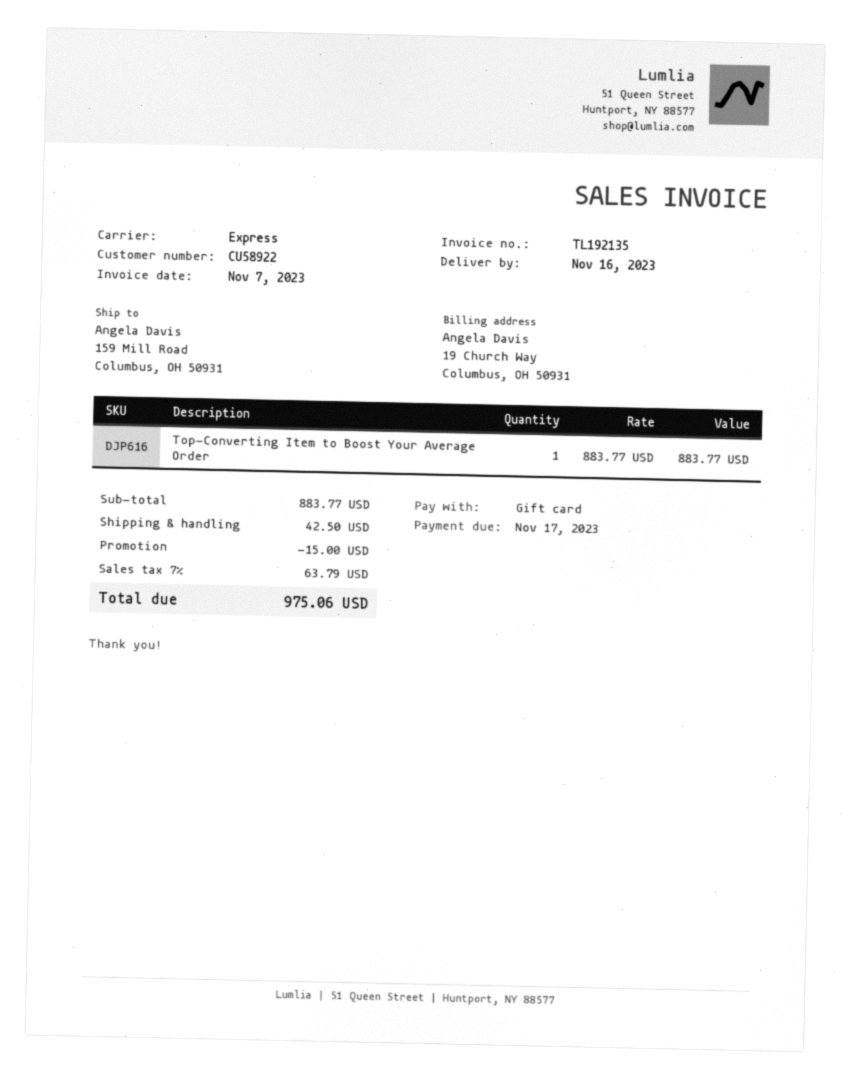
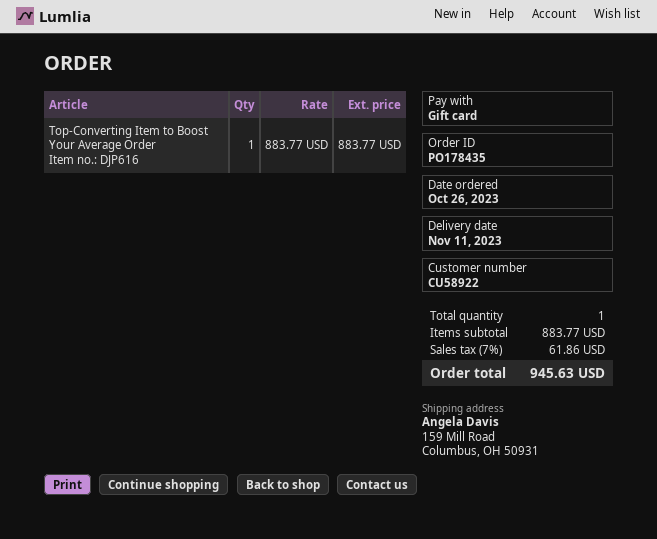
delivery date: 2023-11-16 -> 2023-11-11
discount: 15.00 -> none
shipping: 42.50 -> none
tax: 7% = 63.79 -> 7% = 61.86
total: 975.06 -> 945.63

